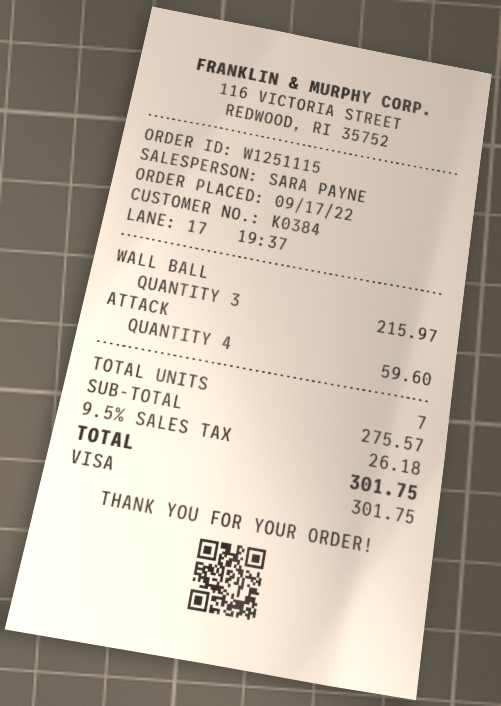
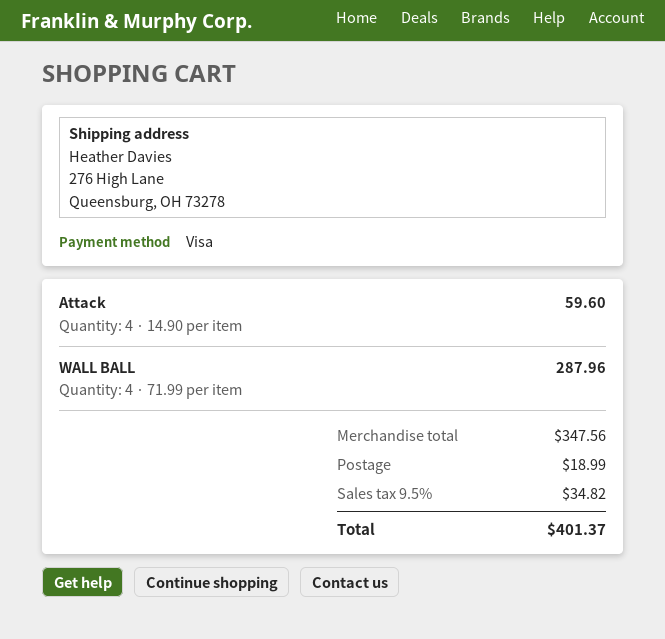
WALL BALL: 3 for 215.97 -> 4 for 287.96
subtotal: 275.57 -> 347.56
shipping: none -> 18.99
tax: 9.5% = 26.18 -> 9.5% = 34.82
total: 301.75 -> 401.37

